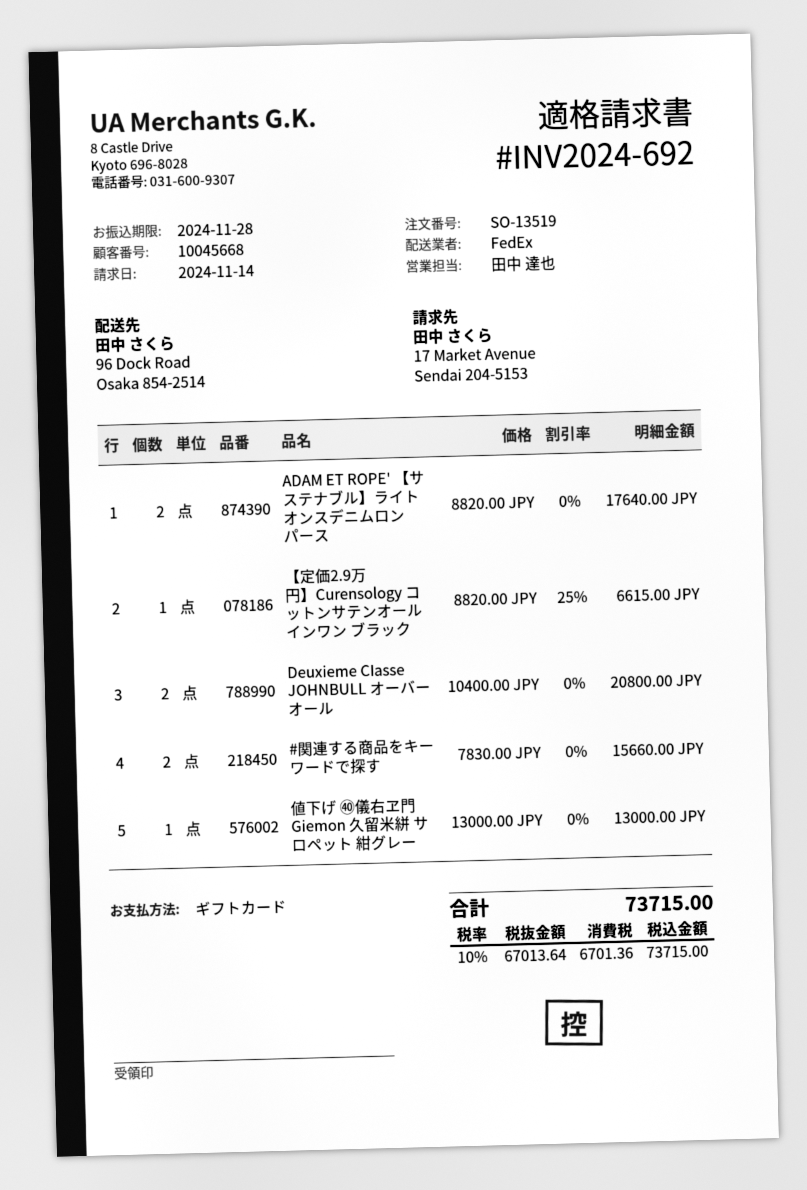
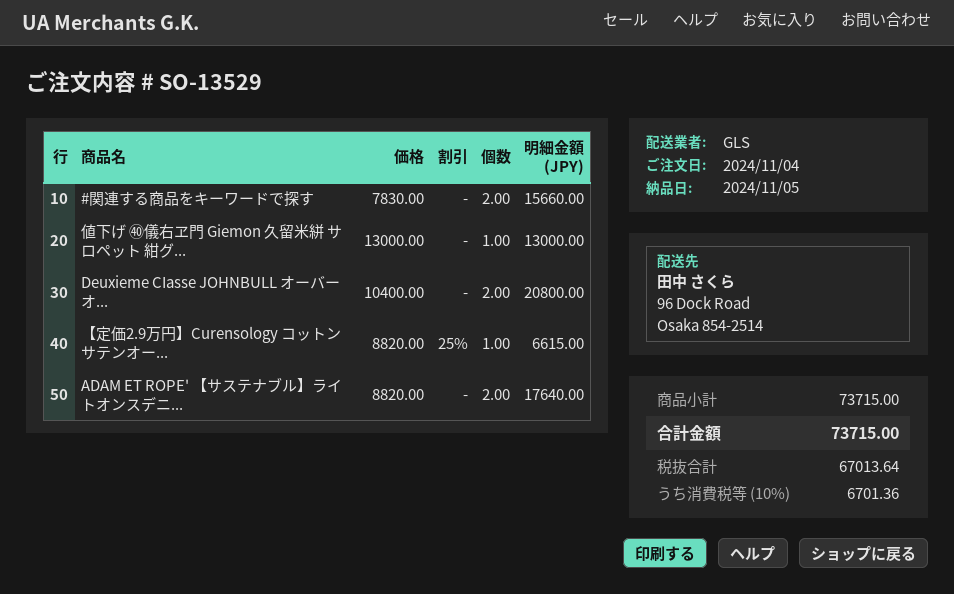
order number: SO-13519 -> SO-13529
shipping method: FedEx -> GLS

